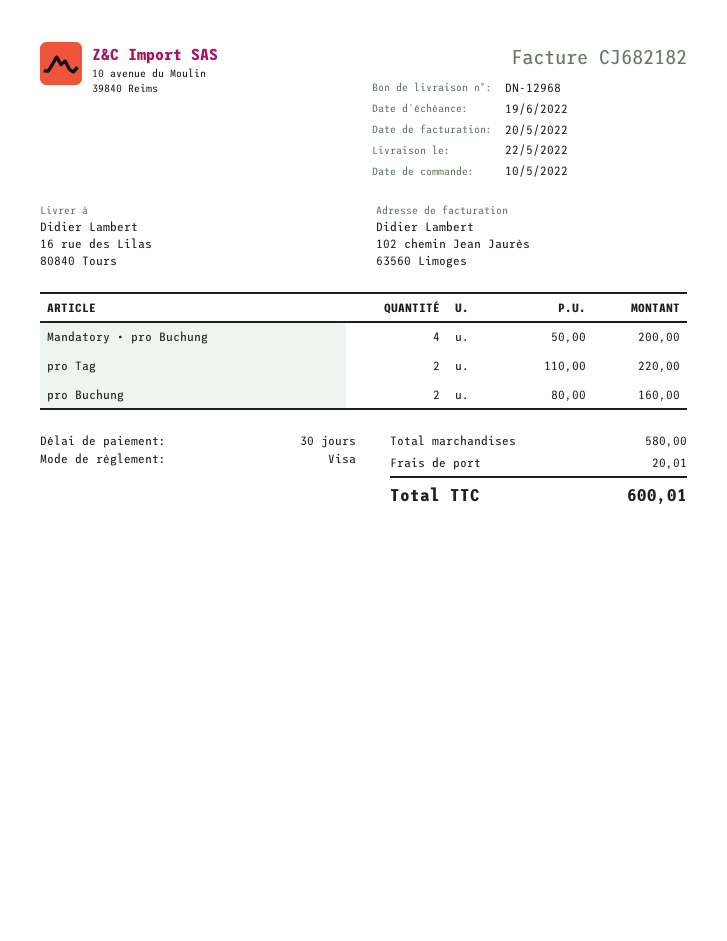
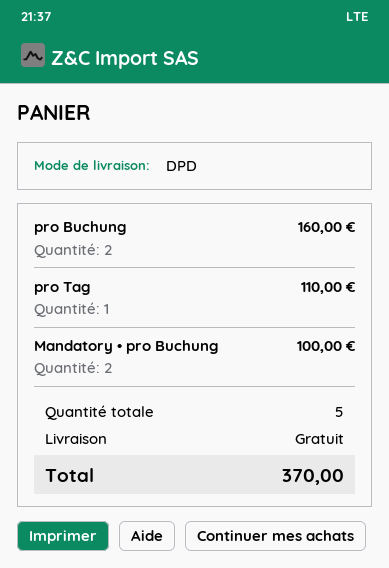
Mandatory • pro Buchung: 4 for 200.00 -> 2 for 100.00
pro Tag: 2 for 220.00 -> 1 for 110.00
shipping: 20.01 -> 0.00
total: 600.01 -> 370.00

